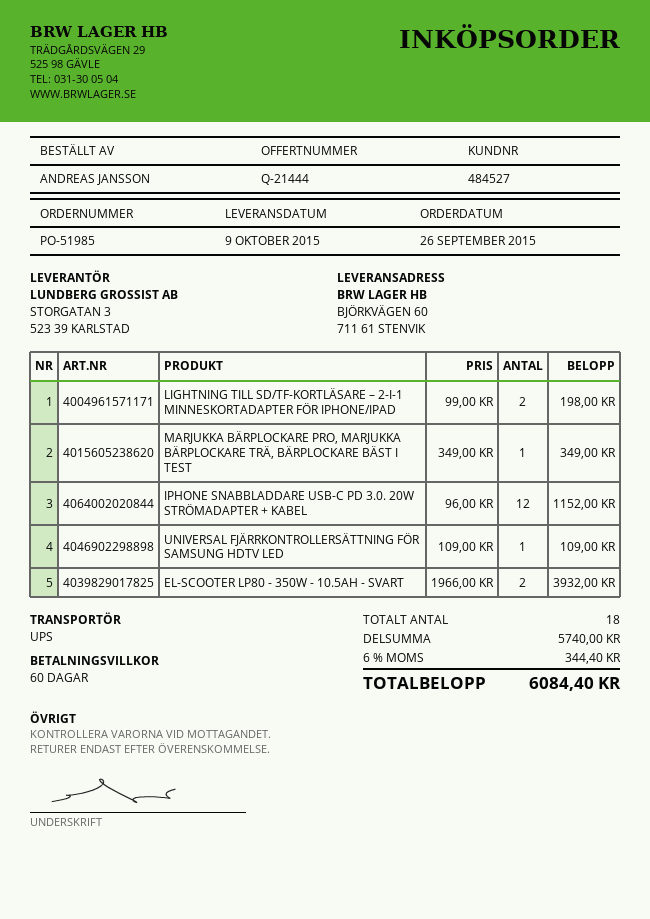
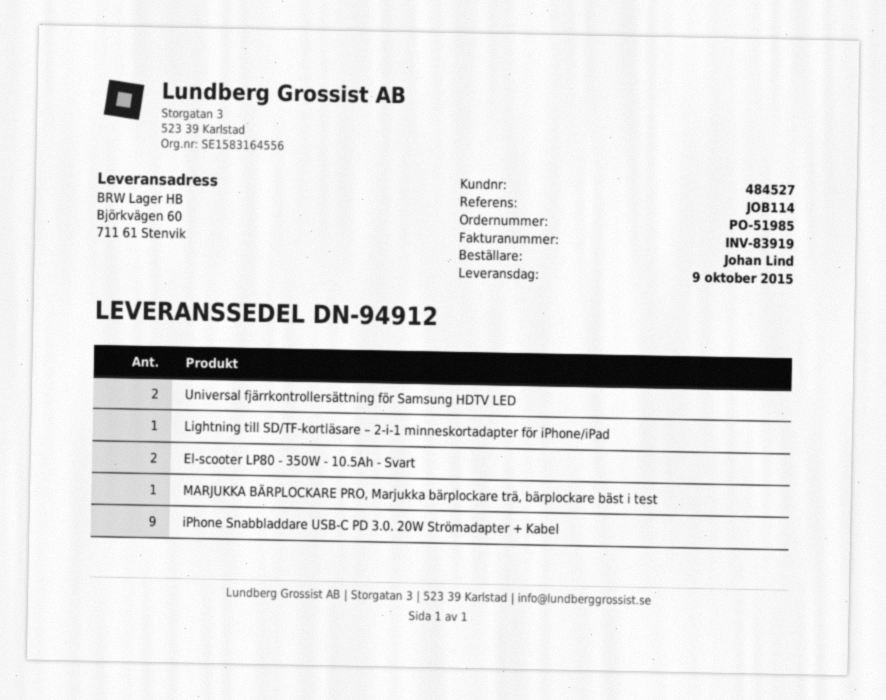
ordered by: ANDREAS JANSSON -> Johan Lind
LIGHTNING TILL SD/TF-KORTLÄSARE – 2-I-1 MINNESKORTADAPTER FÖR IPHONE/IPAD: 2 -> 1
IPHONE SNABBLADDARE USB-C PD 3.0. 20W STRÖMADAPTER + KABEL: 12 -> 9
UNIVERSAL FJÄRRKONTROLLERSÄTTNING FÖR SAMSUNG HDTV LED: 1 -> 2

